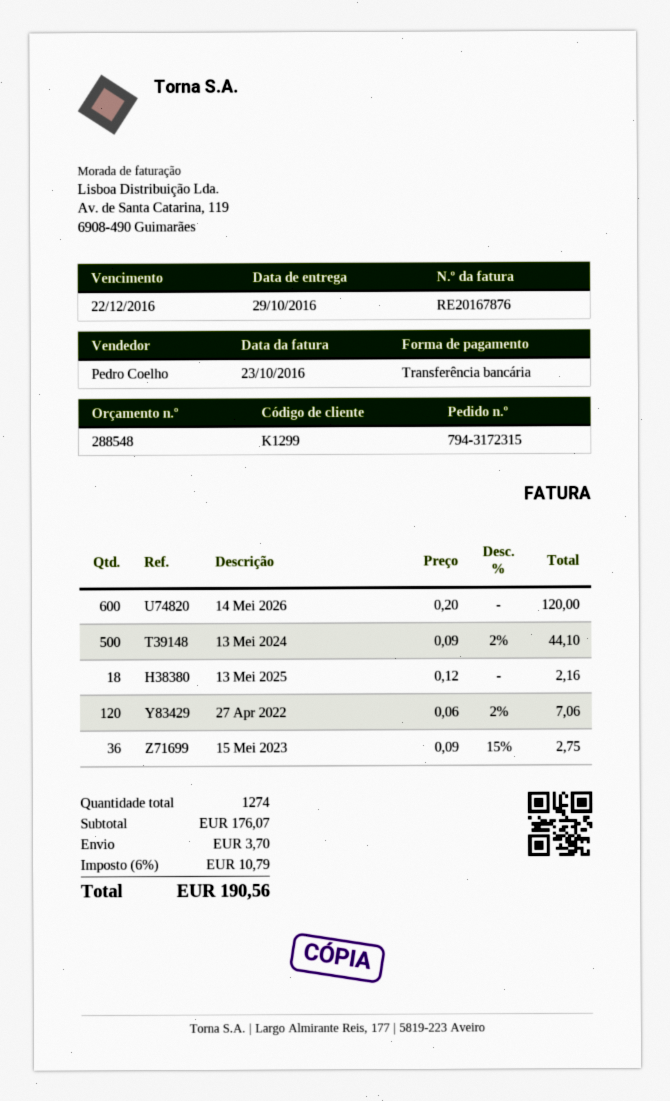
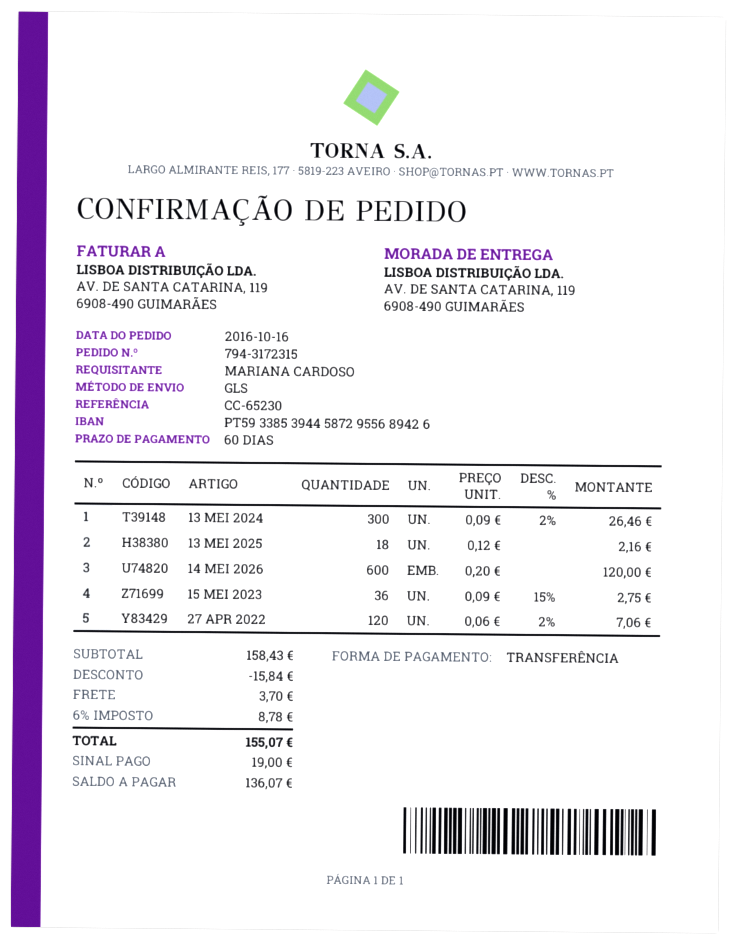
13 Mei 2024: 500 x 0.09 - 2% = 44.10 -> 300 x 0.09 - 2% = 26.46
subtotal: 176.07 -> 158.43
discount: none -> 15.84
tax: 6% = 10.79 -> 6% = 8.78
total: 190.56 -> 155.07

